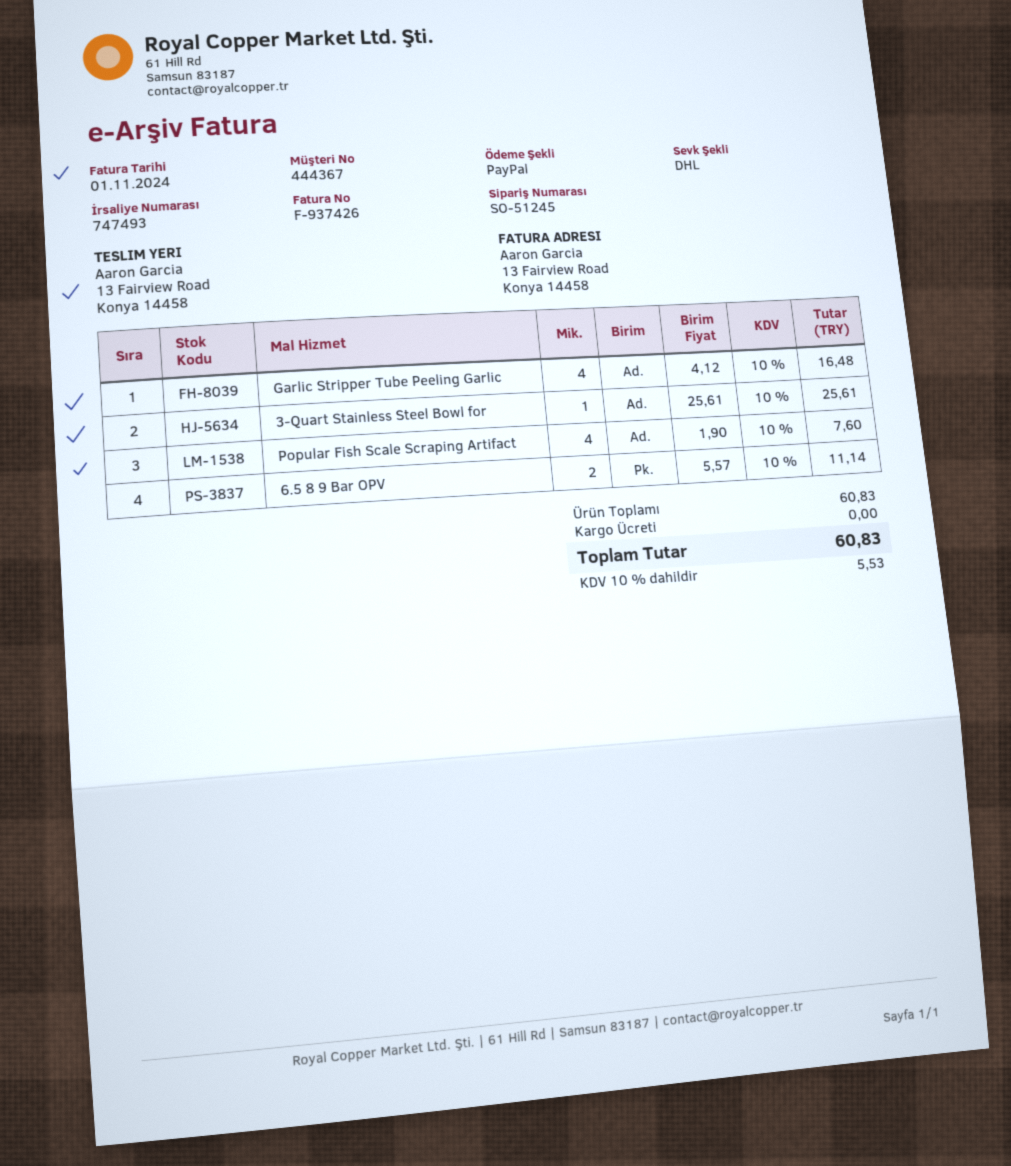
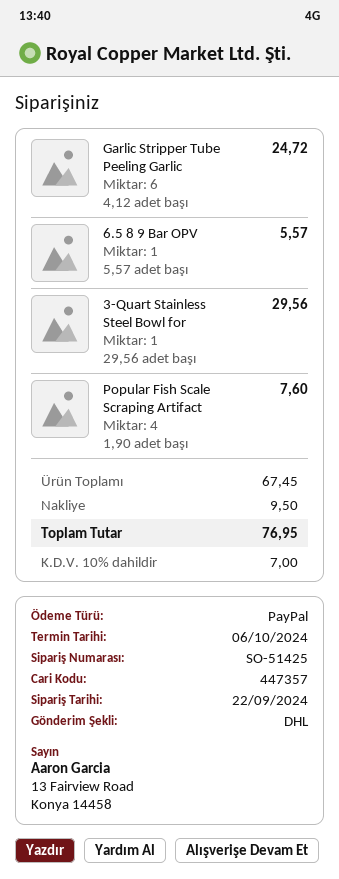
order number: SO-51245 -> SO-51425
customer number: 444367 -> 447357
Garlic Stripper Tube Peeling Garlic: 4 x 4.12 = 16.48 -> 6 x 4.12 = 24.72
3-Quart Stainless Steel Bowl for: 1 x 25.61 = 25.61 -> 1 x 29.56 = 29.56
6.5 8 9 Bar OPV: 2 x 5.57 = 11.14 -> 1 x 5.57 = 5.57
subtotal: 60.83 -> 67.45
shipping: 0.00 -> 9.50
tax: 10% = 5.53 -> 10% = 7.00
total: 60.83 -> 76.95

